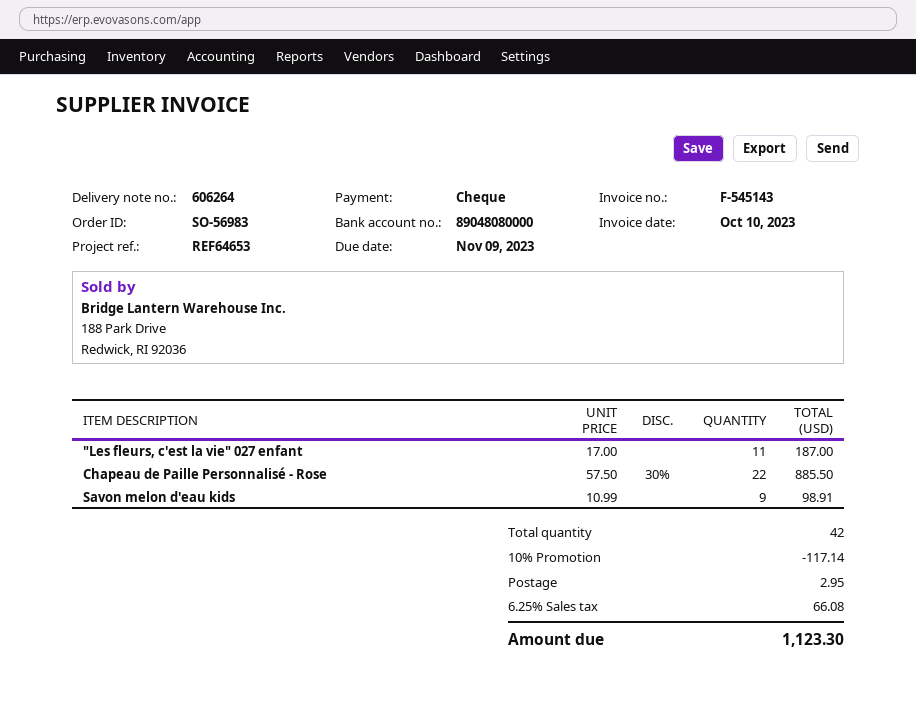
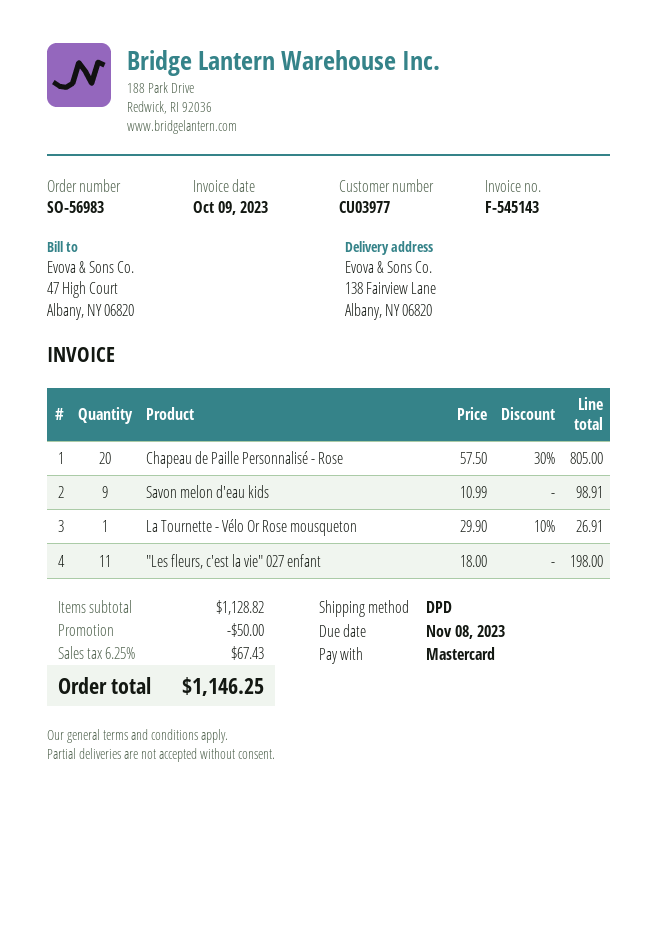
invoice date: 2023-10-10 -> 2023-10-09
due date: 2023-11-09 -> 2023-11-08
payment method: cheque -> Mastercard
"Les fleurs, c'est la vie" 027 enfant: 11 x 17.00 = 187.00 -> 11 x 18.00 = 198.00
Chapeau de Paille Personnalisé - Rose: 22 x 57.50 - 30% = 885.50 -> 20 x 57.50 - 30% = 805.00
La Tournette - Vélo Or Rose mousqueton: none -> 1 x 29.90 - 10% = 26.91
discount: 117.14 -> 50.00
shipping: 2.95 -> none
tax: 6.25% = 66.08 -> 6.25% = 67.43
total: 1123.30 -> 1146.25

